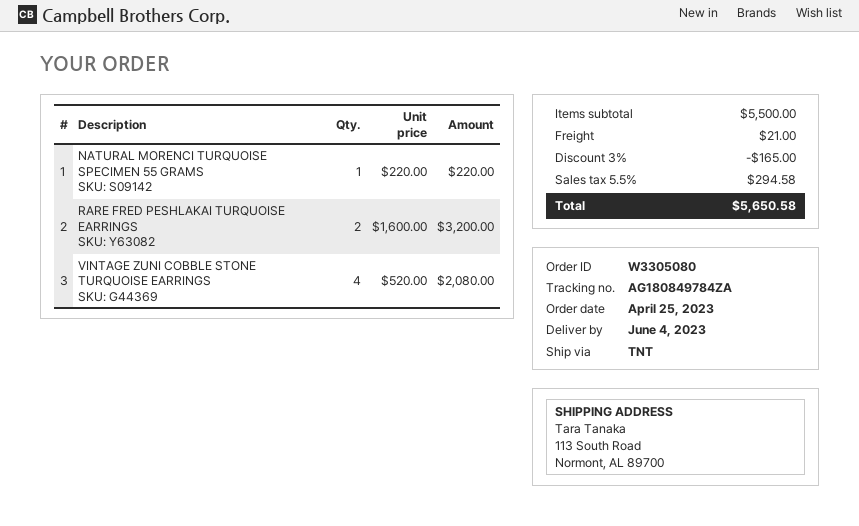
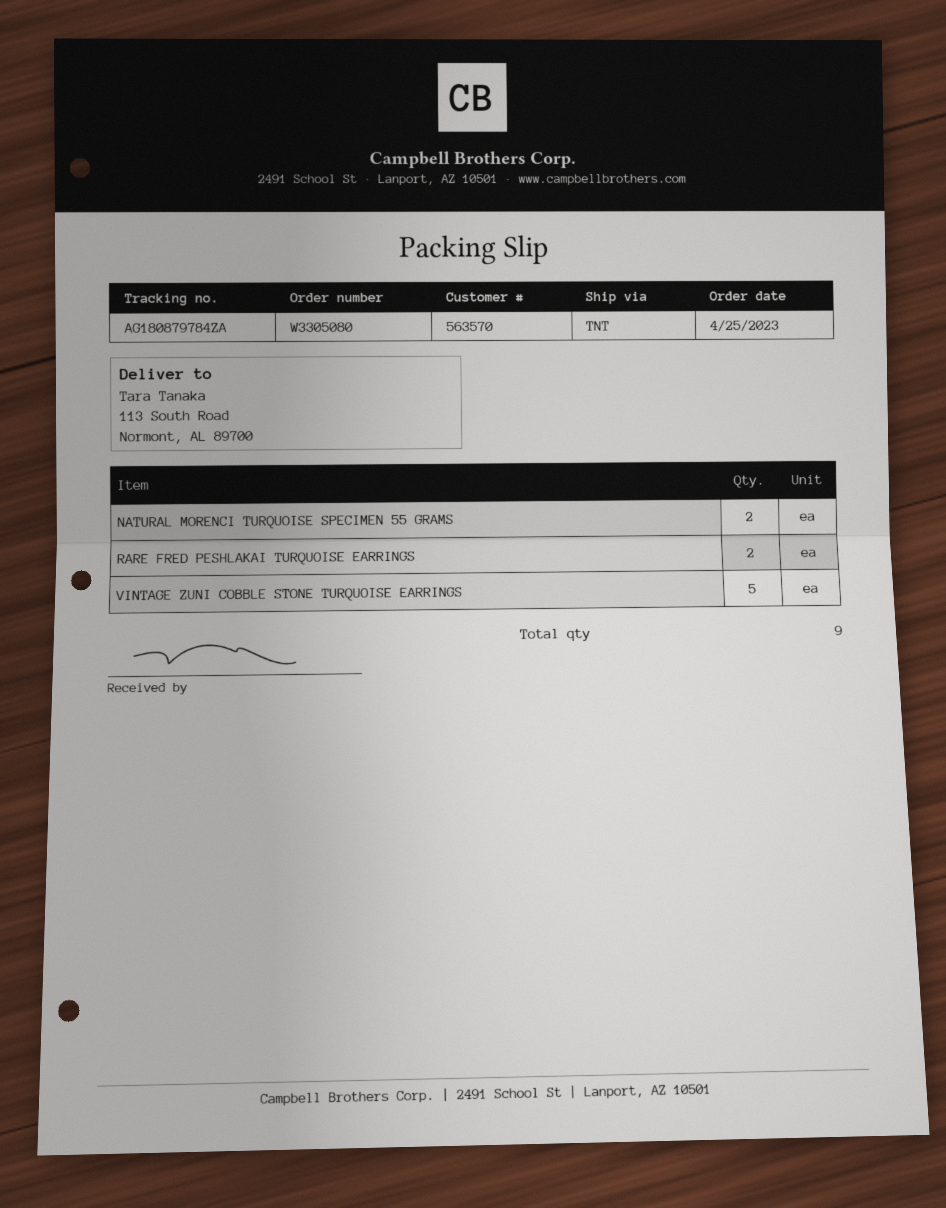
tracking number: AG180849784ZA -> AG180879784ZA
NATURAL MORENCI TURQUOISE SPECIMEN 55 GRAMS: 1 -> 2
VINTAGE ZUNI COBBLE STONE TURQUOISE EARRINGS: 4 -> 5

